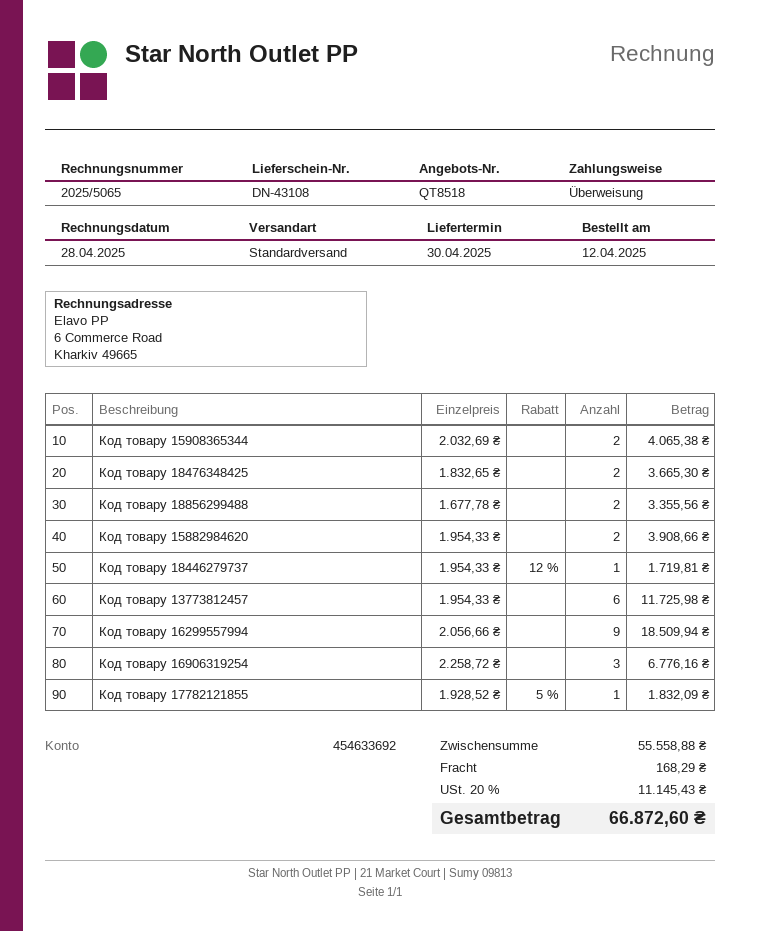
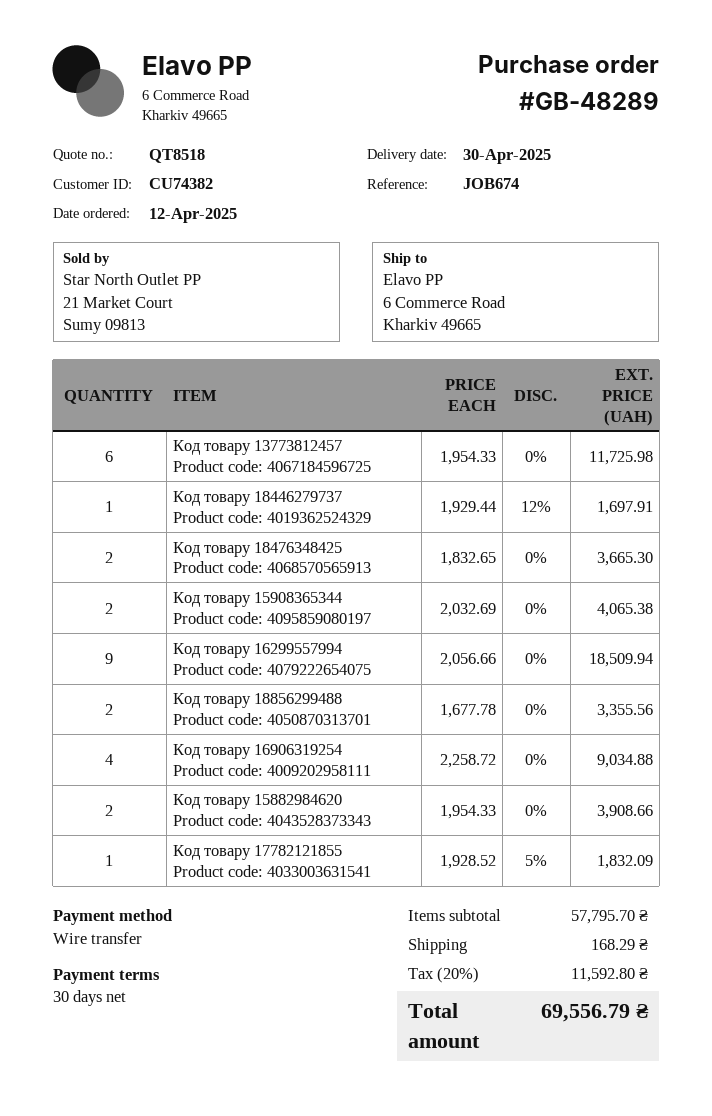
Код товару 18446279737: 1 x 1954.33 - 12% = 1719.81 -> 1 x 1929.44 - 12% = 1697.91
Код товару 16906319254: 3 x 2258.72 = 6776.16 -> 4 x 2258.72 = 9034.88
subtotal: 55558.88 -> 57795.70
tax: 20% = 11145.43 -> 20% = 11592.80
total: 66872.60 -> 69556.79

